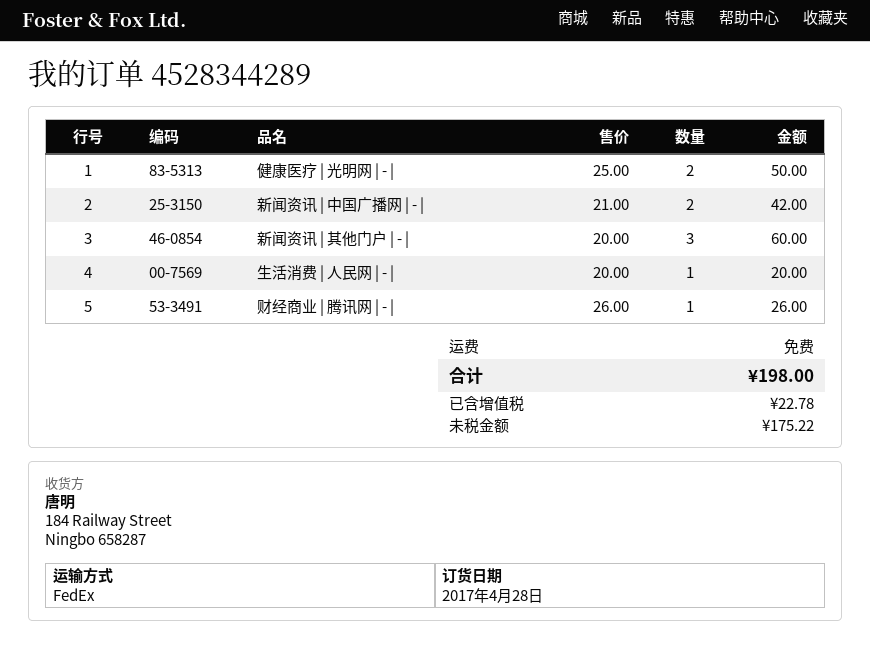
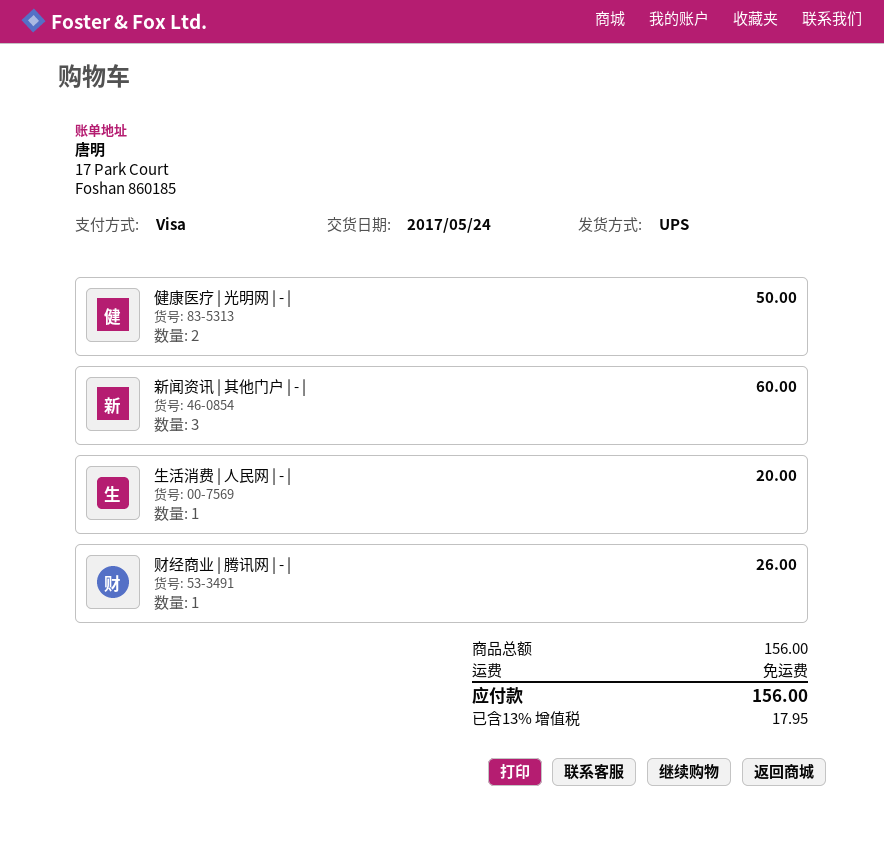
shipping method: FedEx -> UPS
新闻资讯 | 中国广播网 | - |: 2 for 42.00 -> none
tax: 22.78 -> 17.95
total: 198.00 -> 156.00

